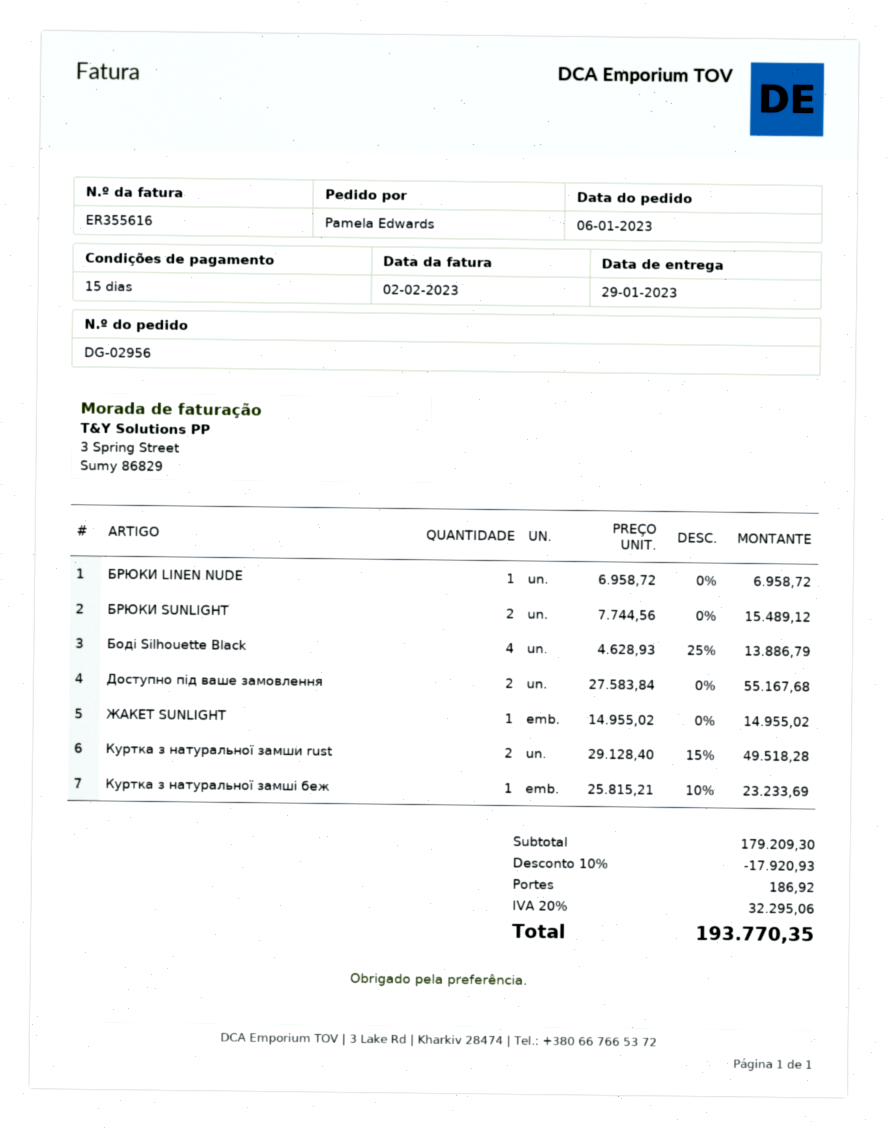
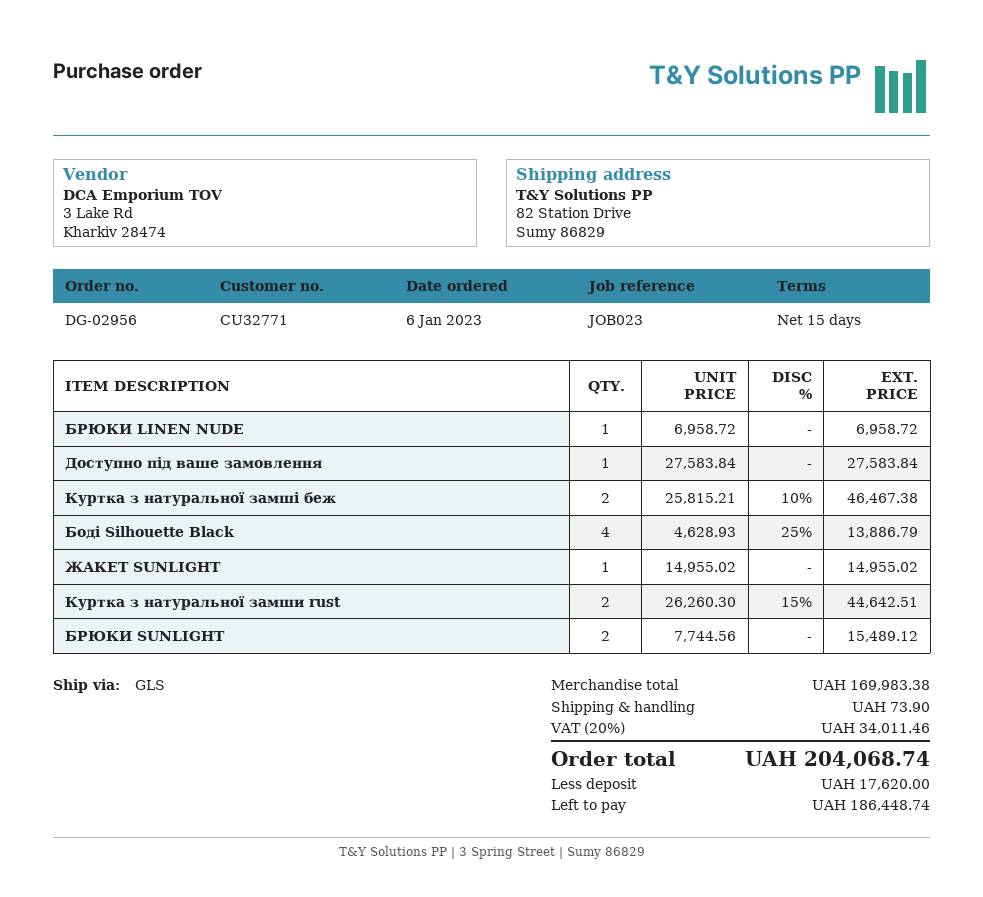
Доступно під ваше замовлення: 2 x 27583.84 = 55167.68 -> 1 x 27583.84 = 27583.84
Куртка з натуральної замши rust: 2 x 29128.40 - 15% = 49518.28 -> 2 x 26260.30 - 15% = 44642.51
Куртка з натуральної замші беж: 1 x 25815.21 - 10% = 23233.69 -> 2 x 25815.21 - 10% = 46467.38
subtotal: 179209.30 -> 169983.38
discount: 10% = 17920.93 -> none
shipping: 186.92 -> 73.90
tax: 20% = 32295.06 -> 20% = 34011.46
total: 193770.35 -> 204068.74

